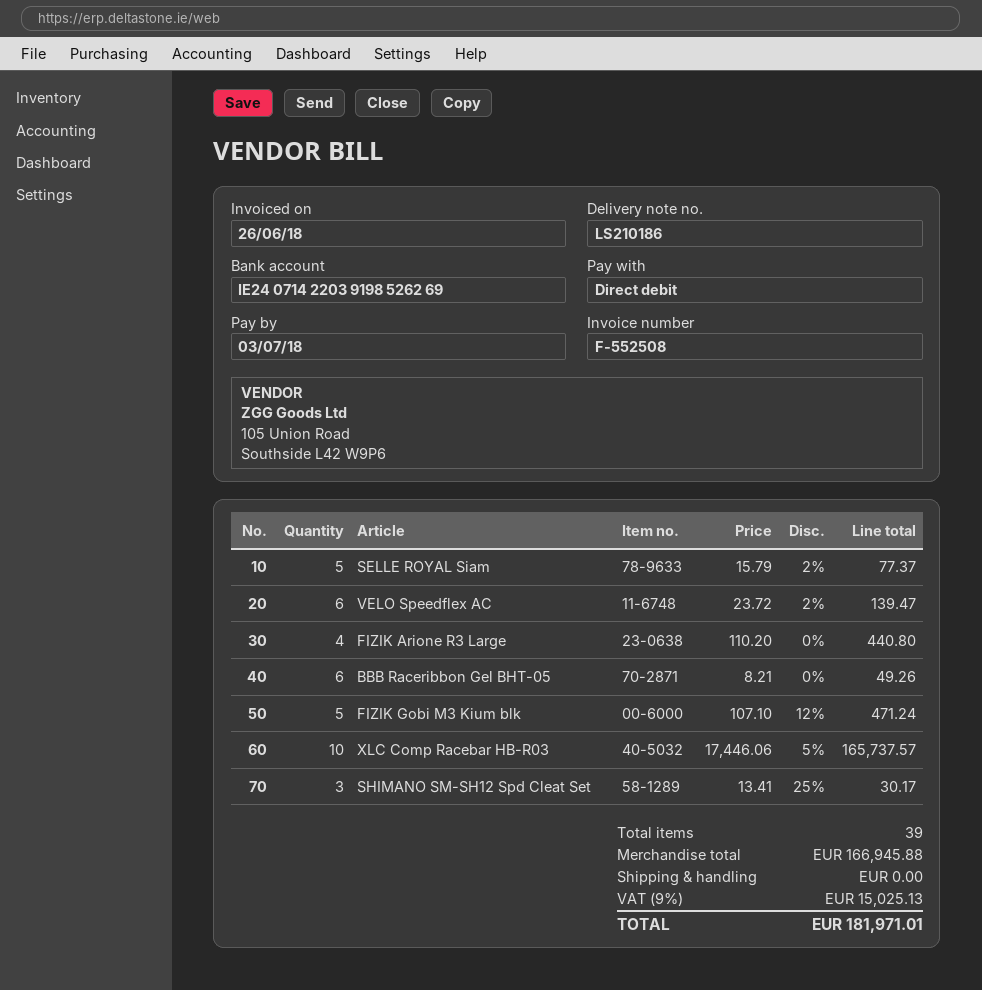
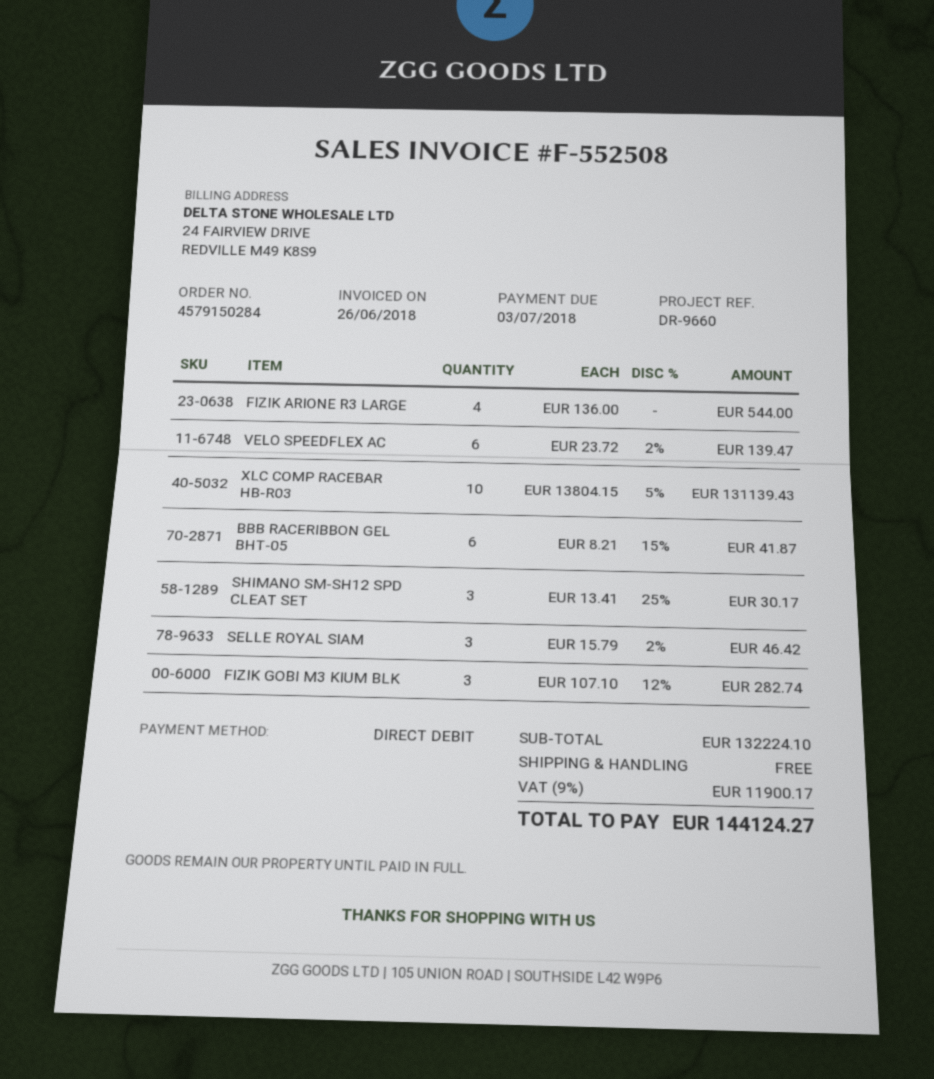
SELLE ROYAL Siam: 5 x 15.79 - 2% = 77.37 -> 3 x 15.79 - 2% = 46.42
FIZIK Arione R3 Large: 4 x 110.20 = 440.80 -> 4 x 136.00 = 544.00
BBB Raceribbon Gel BHT-05: 6 x 8.21 = 49.26 -> 6 x 8.21 - 15% = 41.87
FIZIK Gobi M3 Kium blk: 5 x 107.10 - 12% = 471.24 -> 3 x 107.10 - 12% = 282.74
XLC Comp Racebar HB-R03: 10 x 17446.06 - 5% = 165737.57 -> 10 x 13804.15 - 5% = 131139.43
subtotal: 166945.88 -> 132224.10
tax: 9% = 15025.13 -> 9% = 11900.17
total: 181971.01 -> 144124.27

